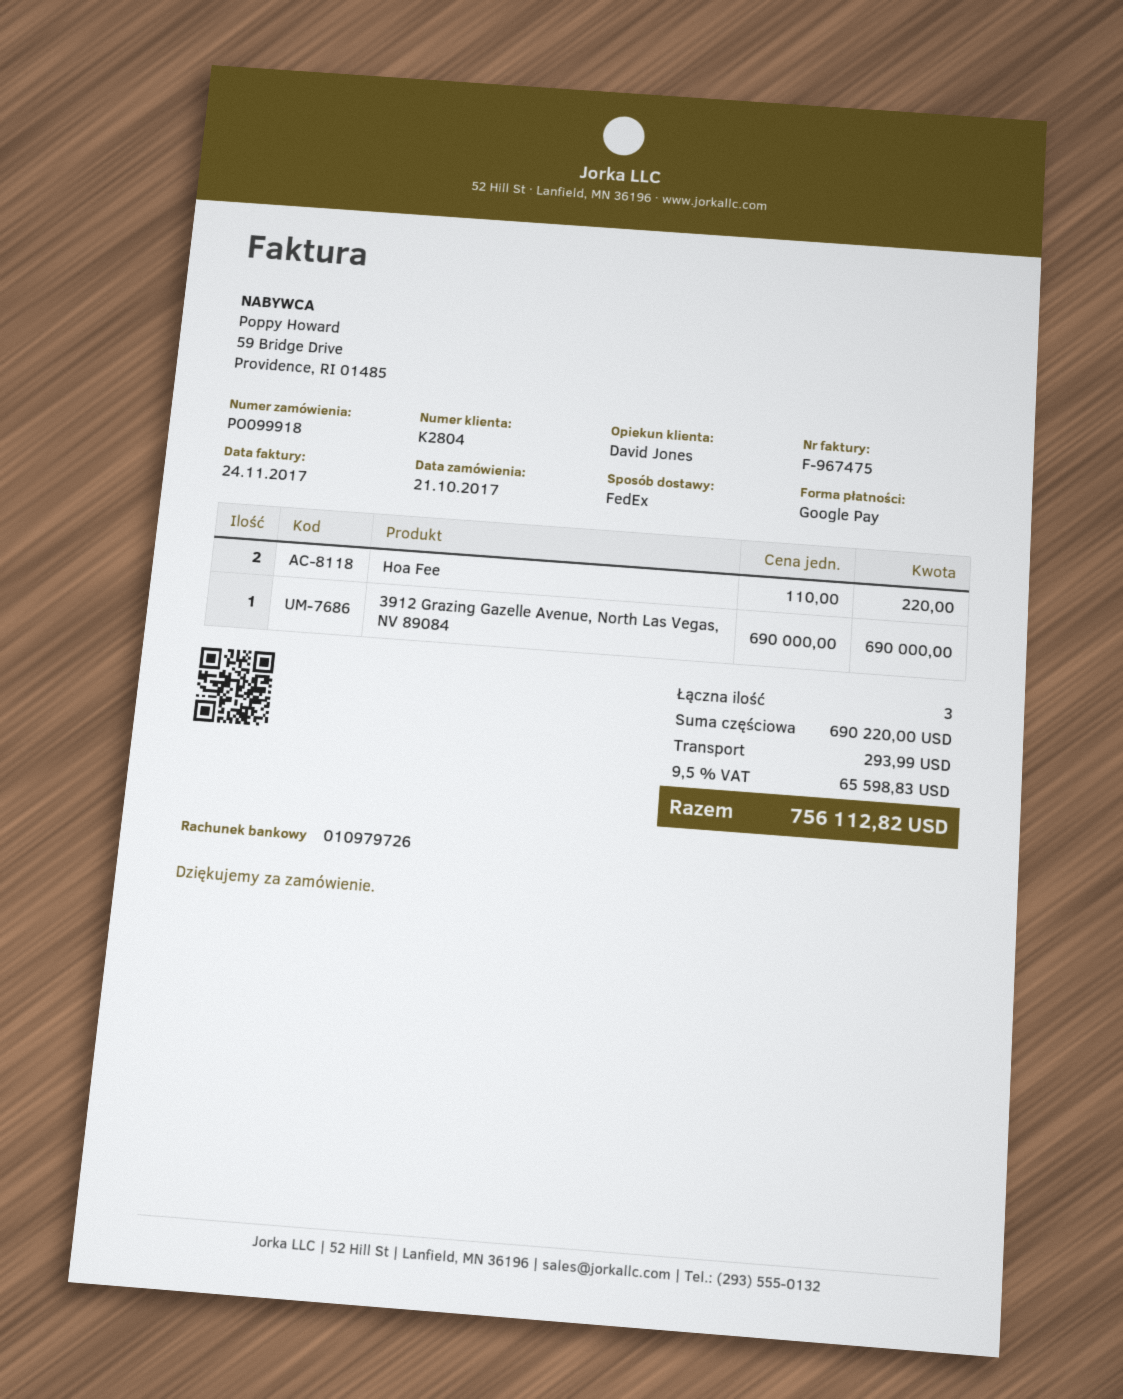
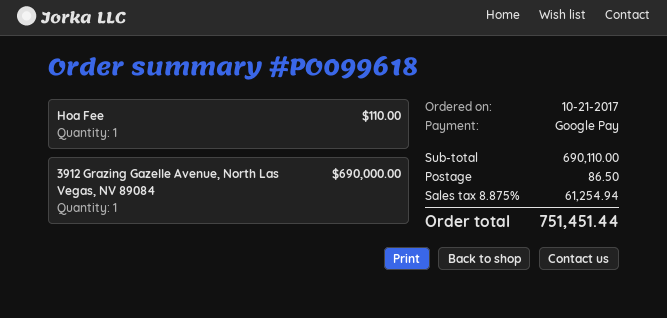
order number: PO099918 -> PO099618
Hoa Fee: 2 for 220.00 -> 1 for 110.00
subtotal: 690220.00 -> 690110.00
shipping: 293.99 -> 86.50
tax: 9.5% = 65598.83 -> 8.875% = 61254.94
total: 756112.82 -> 751451.44

